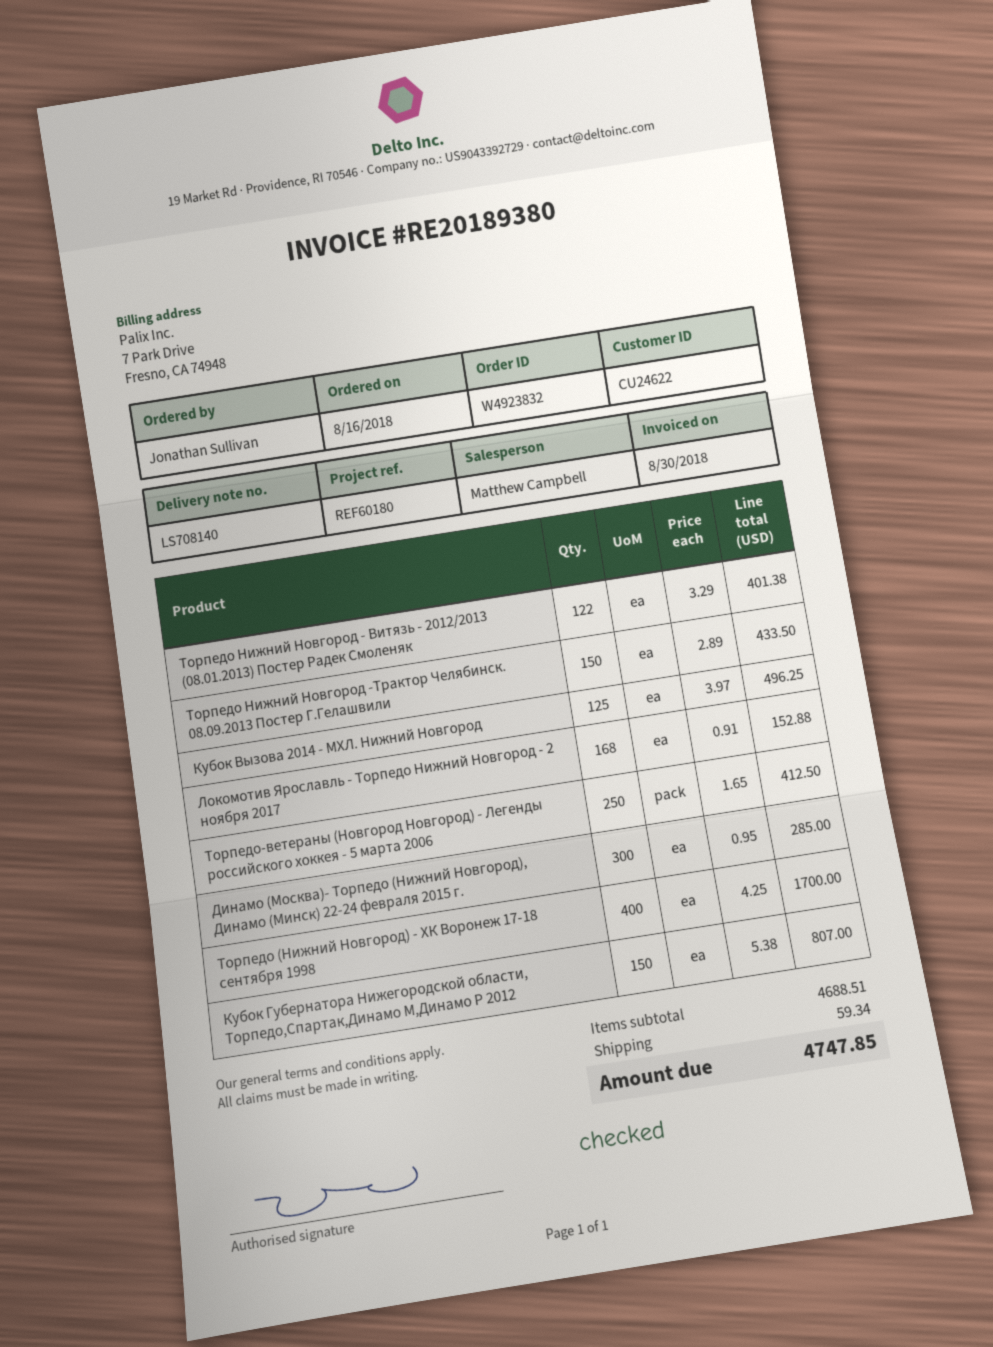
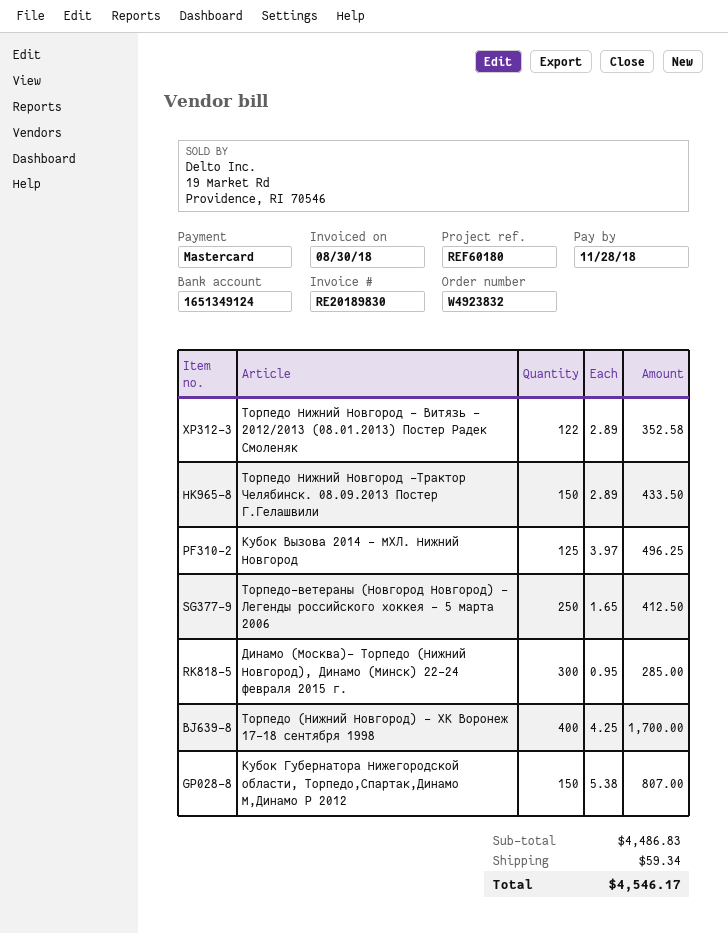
invoice number: RE20189380 -> RE20189830
Торпедо Нижний Новгород - Витязь - 2012/2013 (08.01.2013) Постер Радек Смоленяк: 122 x 3.29 = 401.38 -> 122 x 2.89 = 352.58
Локомотив Ярославль - Торпедо Нижний Новгород - 2 ноября 2017: 168 x 0.91 = 152.88 -> none
subtotal: 4688.51 -> 4486.83
total: 4747.85 -> 4546.17

